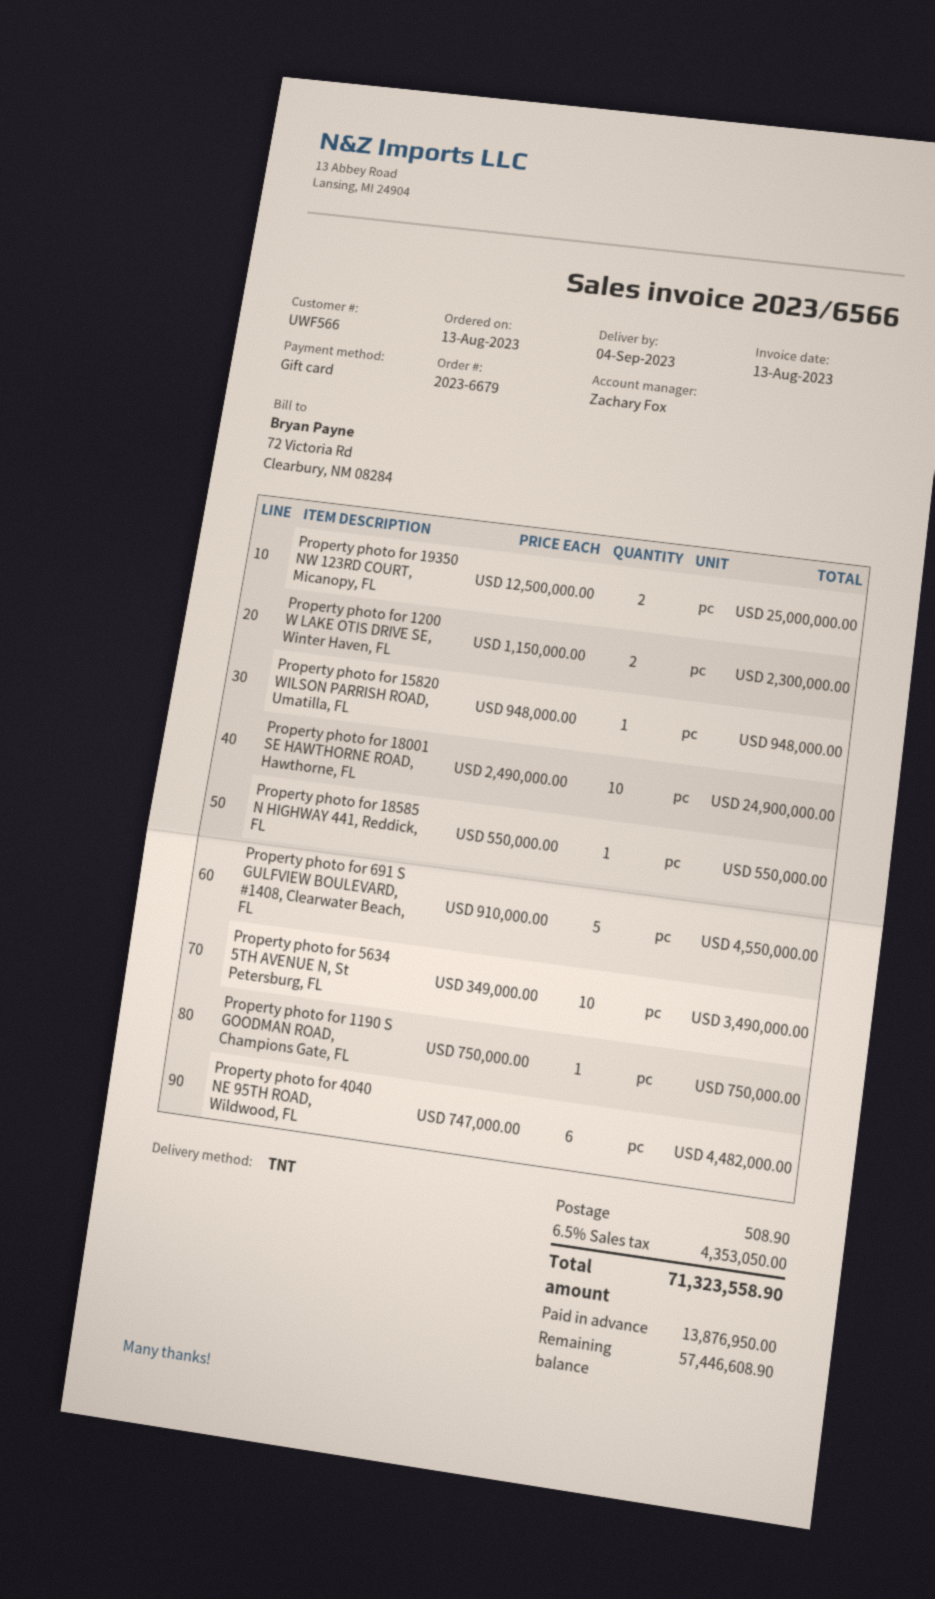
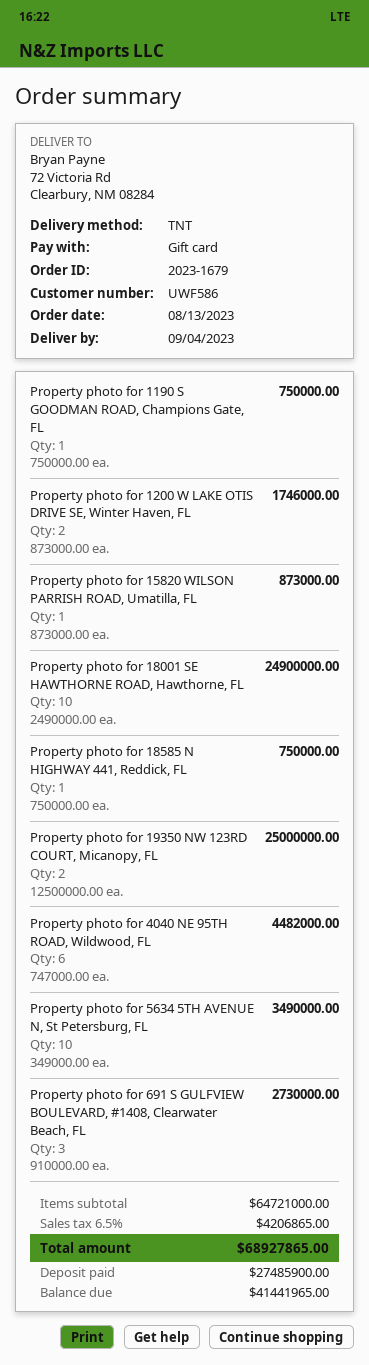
order number: 2023-6679 -> 2023-1679
customer number: UWF566 -> UWF586
Property photo for 1200 W LAKE OTIS DRIVE SE, Winter Haven, FL: 2 x 1150000.00 = 2300000.00 -> 2 x 873000.00 = 1746000.00
Property photo for 15820 WILSON PARRISH ROAD, Umatilla, FL: 1 x 948000.00 = 948000.00 -> 1 x 873000.00 = 873000.00
Property photo for 18585 N HIGHWAY 441, Reddick, FL: 1 x 550000.00 = 550000.00 -> 1 x 750000.00 = 750000.00
Property photo for 691 S GULFVIEW BOULEVARD, #1408, Clearwater Beach, FL: 5 x 910000.00 = 4550000.00 -> 3 x 910000.00 = 2730000.00
shipping: 508.90 -> none
tax: 6.5% = 4353050.00 -> 6.5% = 4206865.00
total: 71323558.90 -> 68927865.00
deposit: 13876950.00 -> 27485900.00
balance: 57446608.90 -> 41441965.00

